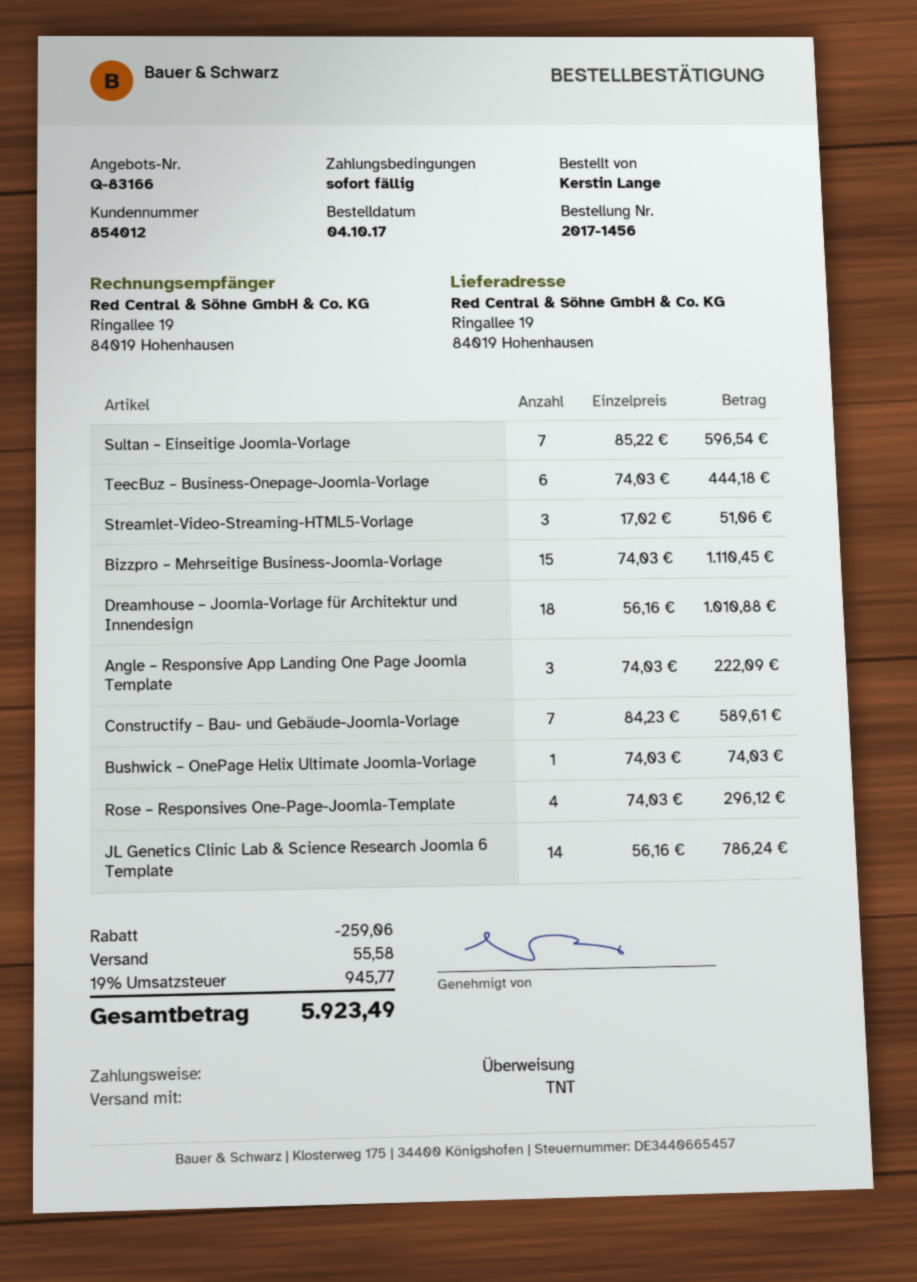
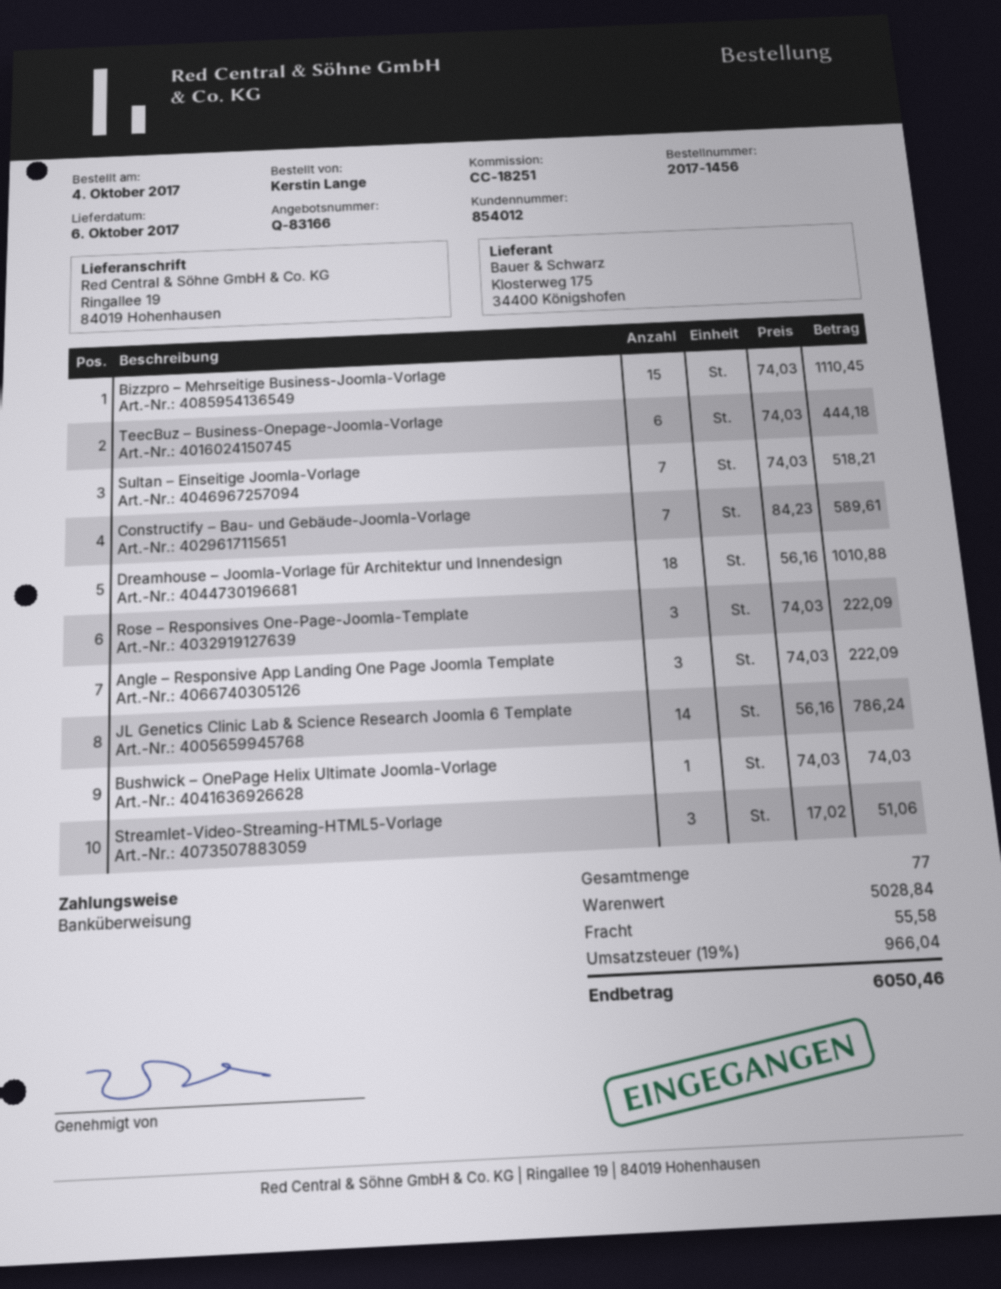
Sultan – Einseitige Joomla-Vorlage: 7 x 85.22 = 596.54 -> 7 x 74.03 = 518.21
Rose – Responsives One-Page-Joomla-Template: 4 x 74.03 = 296.12 -> 3 x 74.03 = 222.09
discount: 259.06 -> none
tax: 19% = 945.77 -> 19% = 966.04
total: 5923.49 -> 6050.46

